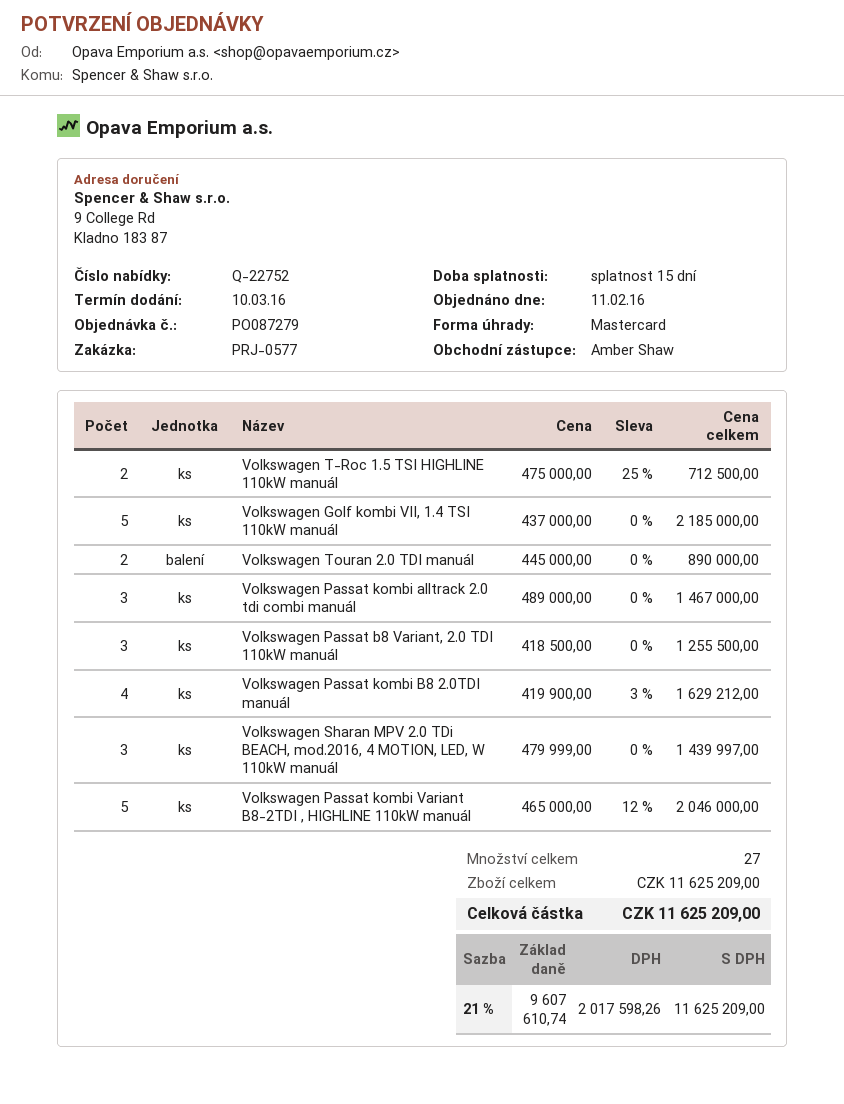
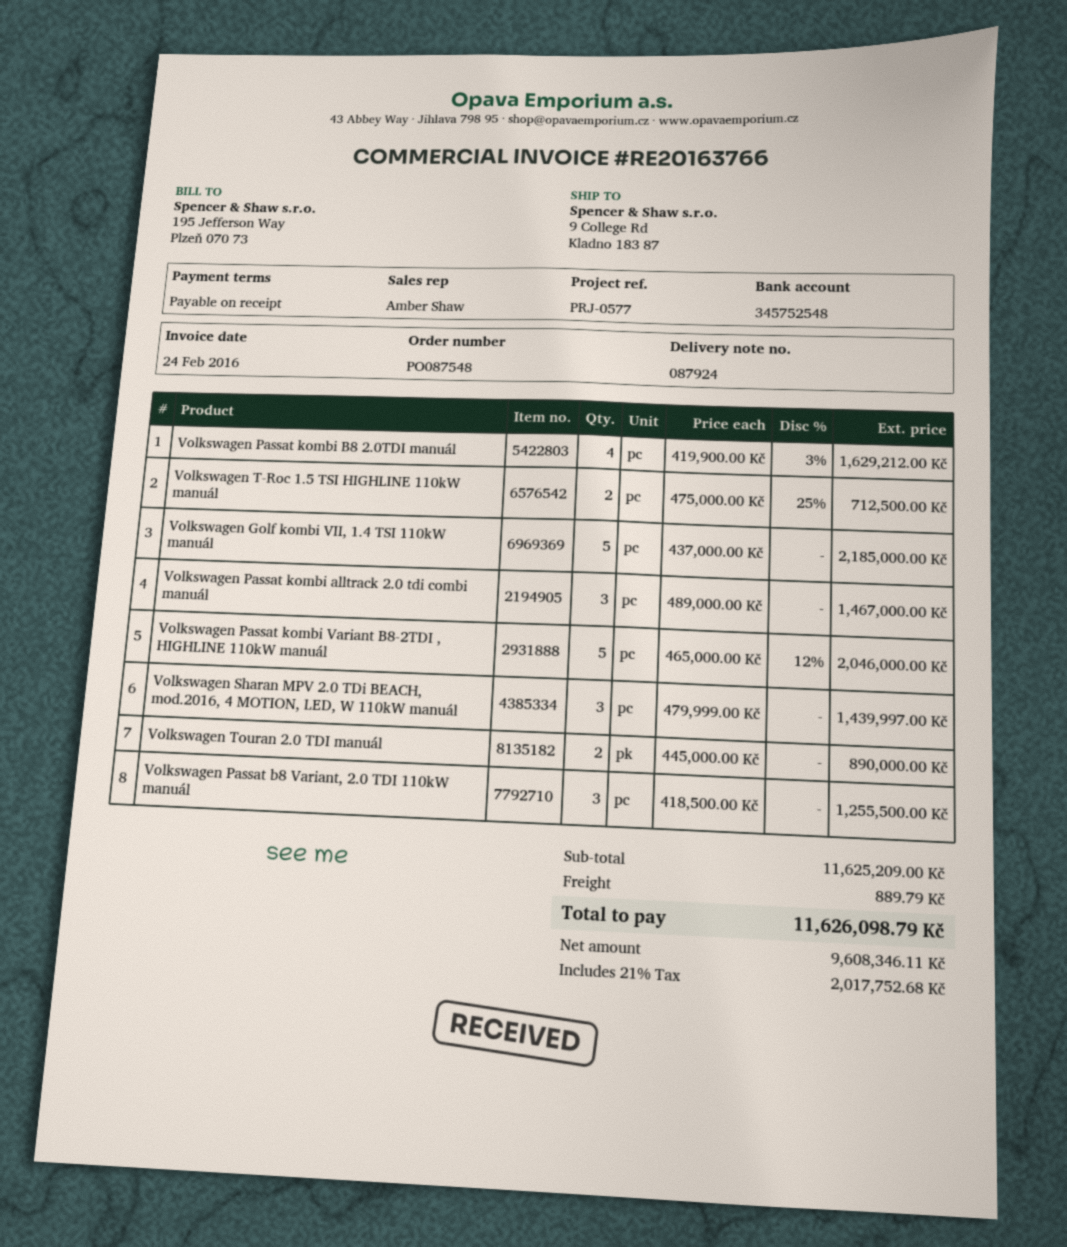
order number: PO087279 -> PO087548
payment terms: 15 days -> on receipt
shipping: none -> 889.79
net: 9607610.74 -> 9608346.11
tax: 21% = 2017598.26 -> 21% = 2017752.68
total: 11625209.00 -> 11626098.79

